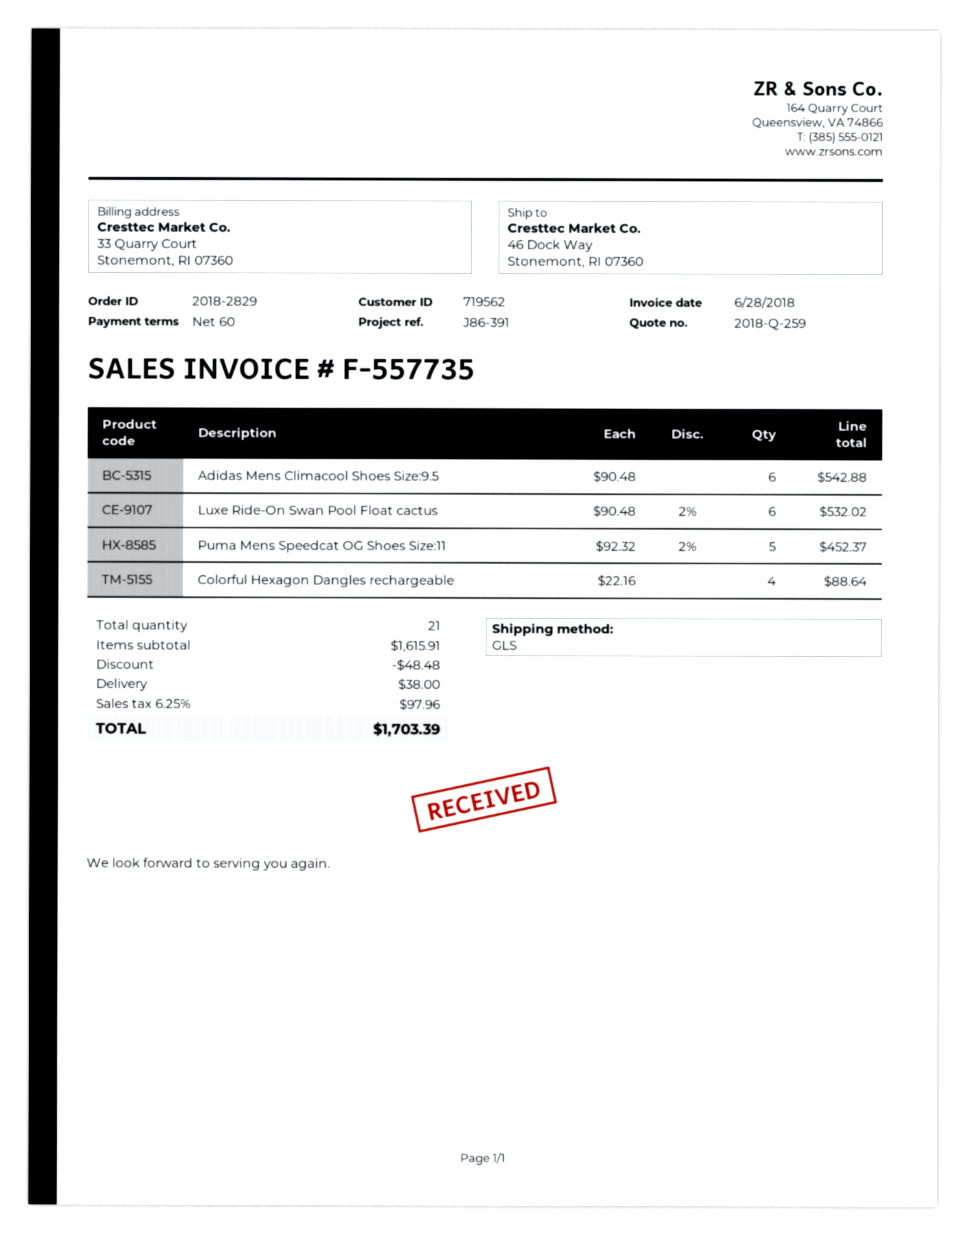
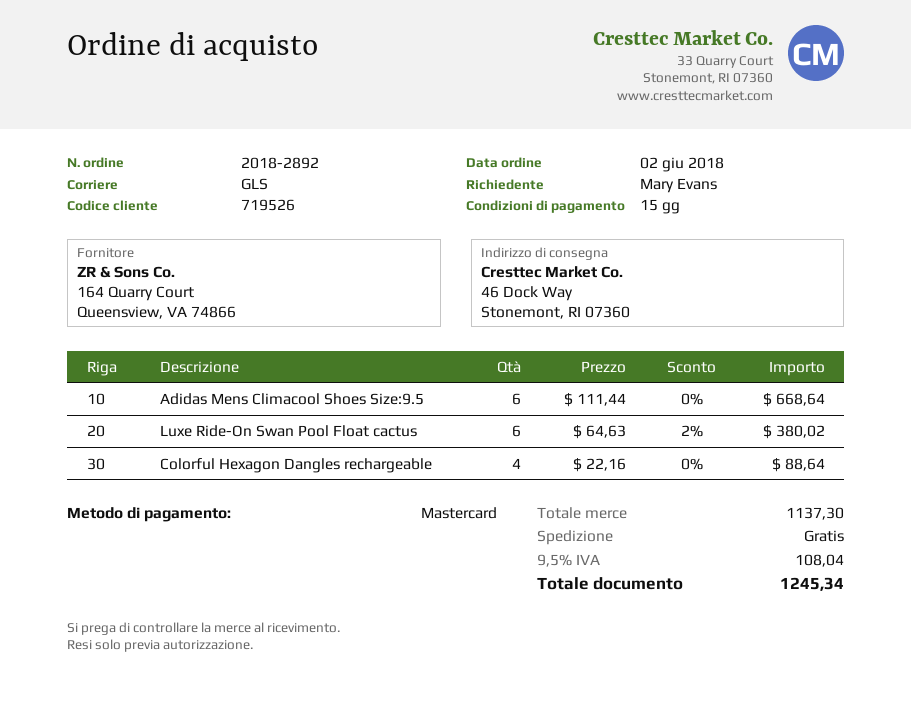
order number: 2018-2829 -> 2018-2892
payment terms: 60 days -> 15 days
customer number: 719562 -> 719526
Adidas Mens Climacool Shoes Size:9.5: 6 x 90.48 = 542.88 -> 6 x 111.44 = 668.64
Luxe Ride-On Swan Pool Float cactus: 6 x 90.48 - 2% = 532.02 -> 6 x 64.63 - 2% = 380.02
Puma Mens Speedcat OG Shoes Size:11: 5 x 92.32 - 2% = 452.37 -> none
subtotal: 1615.91 -> 1137.30
discount: 48.48 -> none
shipping: 38.00 -> 0.00
tax: 6.25% = 97.96 -> 9.5% = 108.04
total: 1703.39 -> 1245.34

